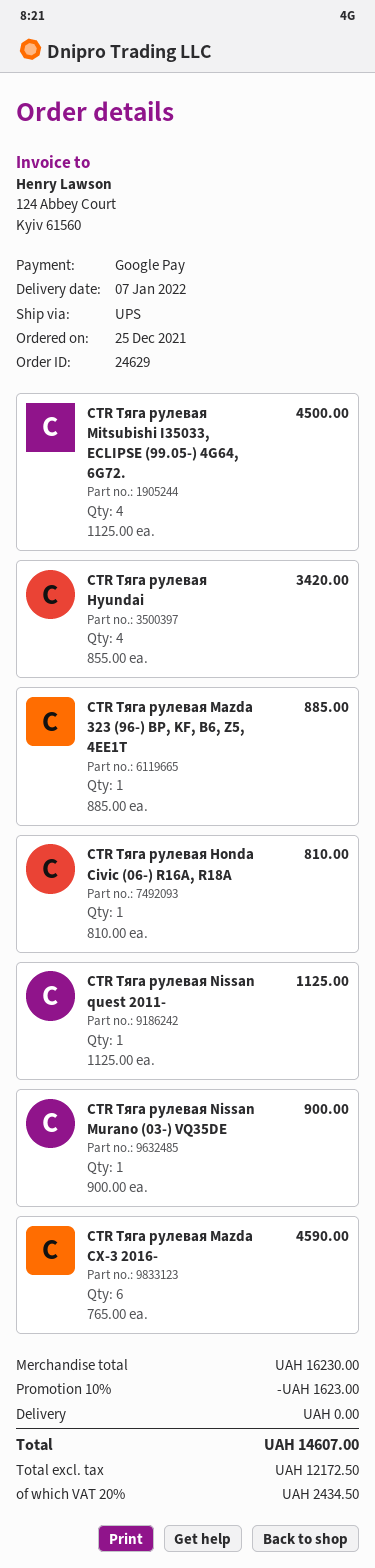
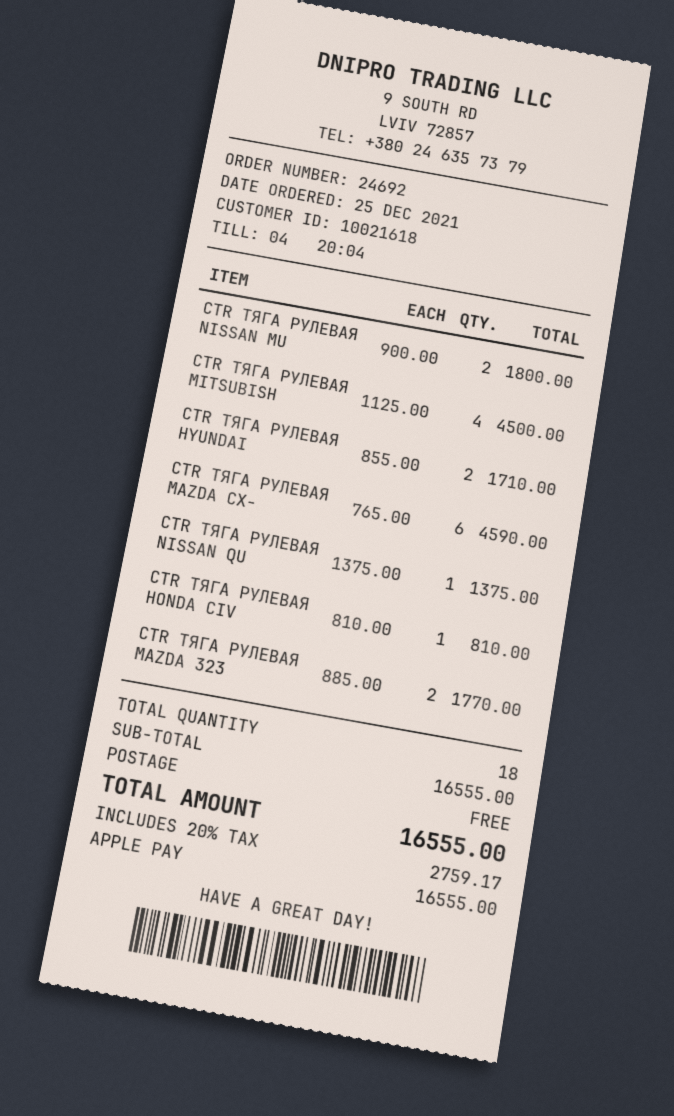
order number: 24629 -> 24692
payment method: Google Pay -> Apple Pay
CTR Тяга рулевая Hyundai: 4 x 855.00 = 3420.00 -> 2 x 855.00 = 1710.00
CTR Тяга рулевая Mazda 323 (96-) BP, KF, B6, Z5, 4EE1T: 1 x 885.00 = 885.00 -> 2 x 885.00 = 1770.00
CTR Тяга рулевая Nissan quest 2011-: 1 x 1125.00 = 1125.00 -> 1 x 1375.00 = 1375.00
CTR Тяга рулевая Nissan Murano (03-) VQ35DE: 1 x 900.00 = 900.00 -> 2 x 900.00 = 1800.00
subtotal: 16230.00 -> 16555.00
discount: 10% = 1623.00 -> none
tax: 20% = 2434.50 -> 20% = 2759.17
total: 14607.00 -> 16555.00

